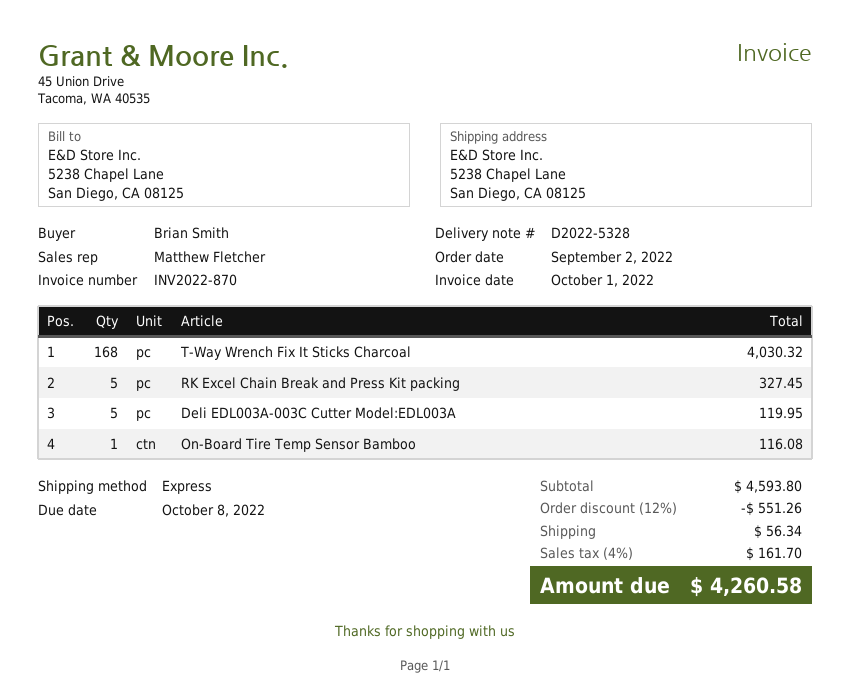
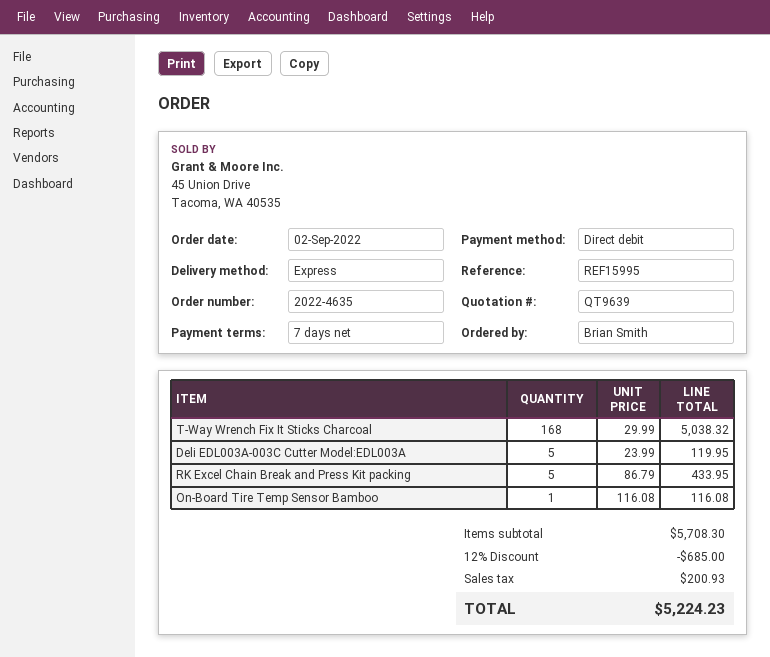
T-Way Wrench Fix It Sticks Charcoal: 168 for 4030.32 -> 168 for 5038.32
RK Excel Chain Break and Press Kit packing: 5 for 327.45 -> 5 for 433.95
subtotal: 4593.80 -> 5708.30
discount: 12% = 551.26 -> 12% = 685.00
shipping: 56.34 -> none
tax: 161.70 -> 200.93
total: 4260.58 -> 5224.23

